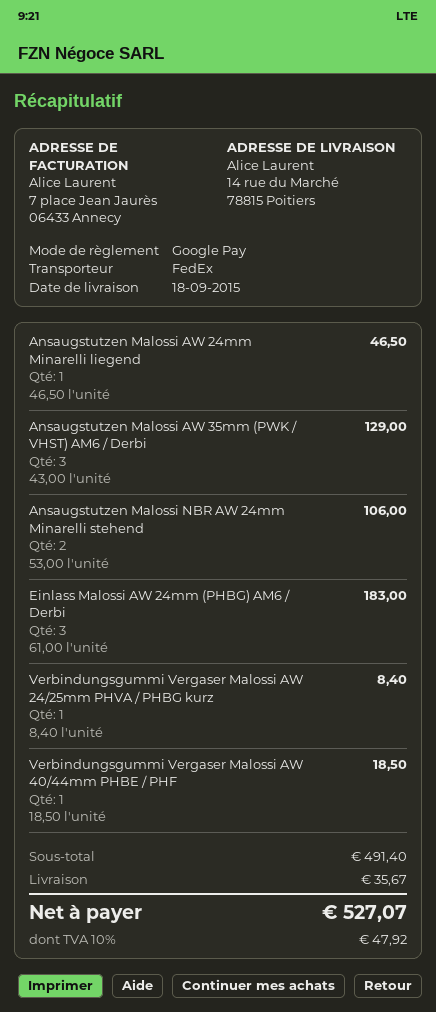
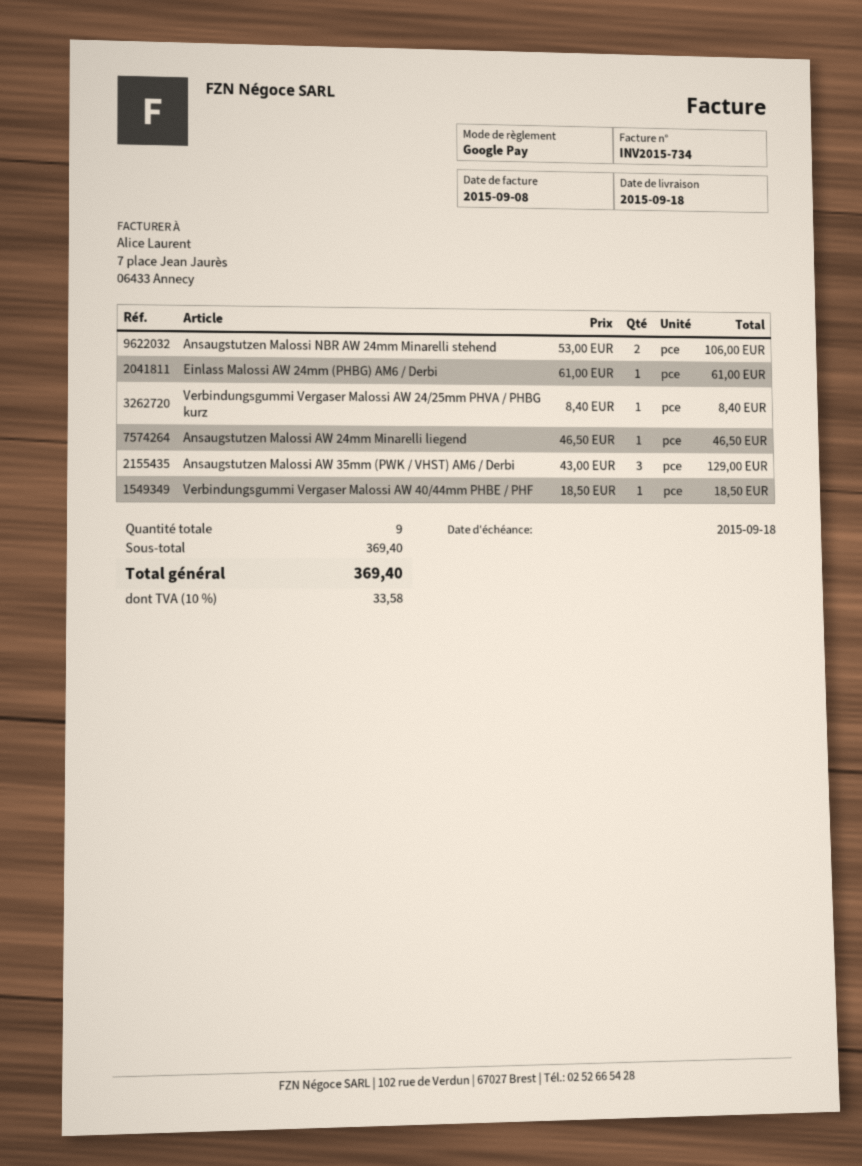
Einlass Malossi AW 24mm (PHBG) AM6 / Derbi: 3 x 61.00 = 183.00 -> 1 x 61.00 = 61.00
subtotal: 491.40 -> 369.40
shipping: 35.67 -> none
tax: 10% = 47.92 -> 10% = 33.58
total: 527.07 -> 369.40

